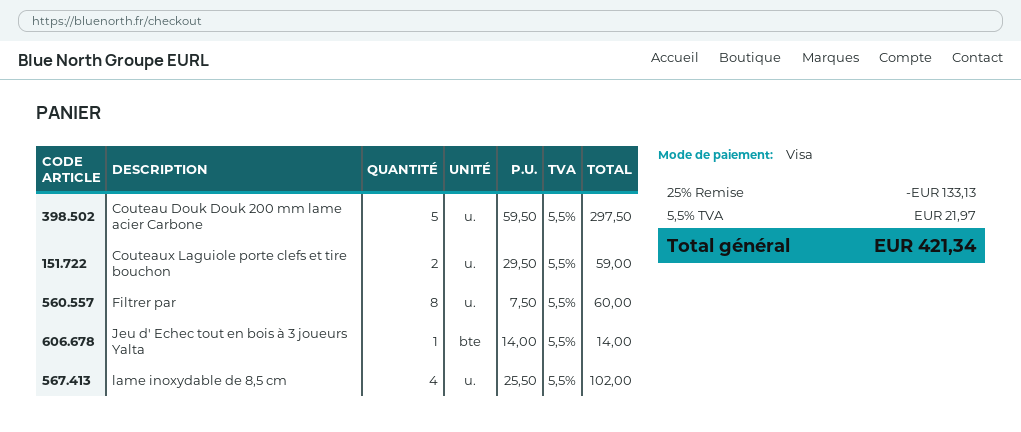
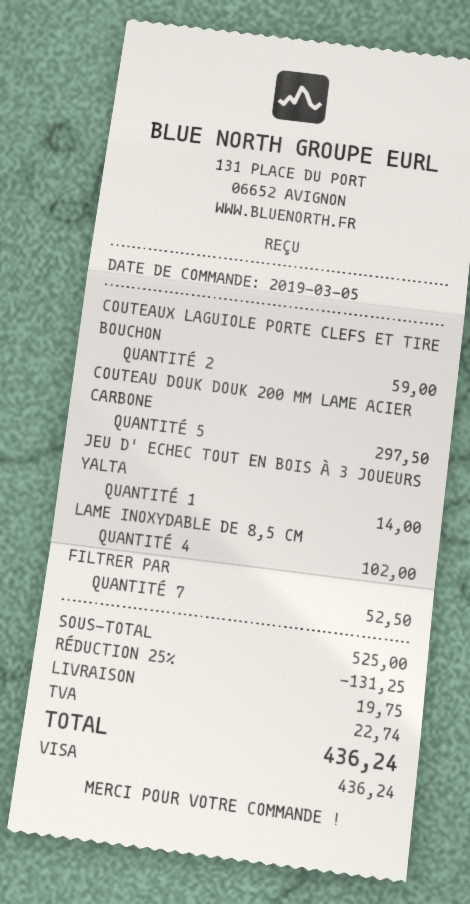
Filtrer par: 8 for 60.00 -> 7 for 52.50
discount: 25% = 133.13 -> 25% = 131.25
shipping: none -> 19.75
tax: 21.97 -> 22.74
total: 421.34 -> 436.24

